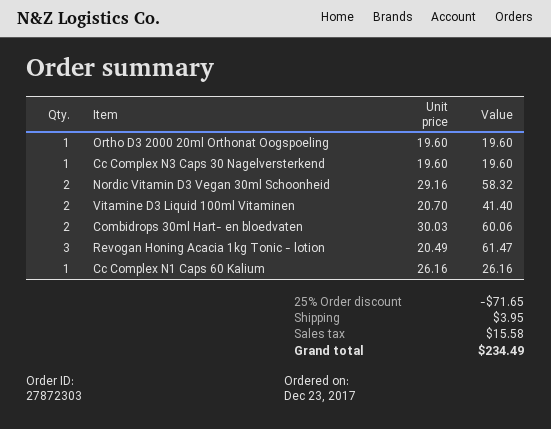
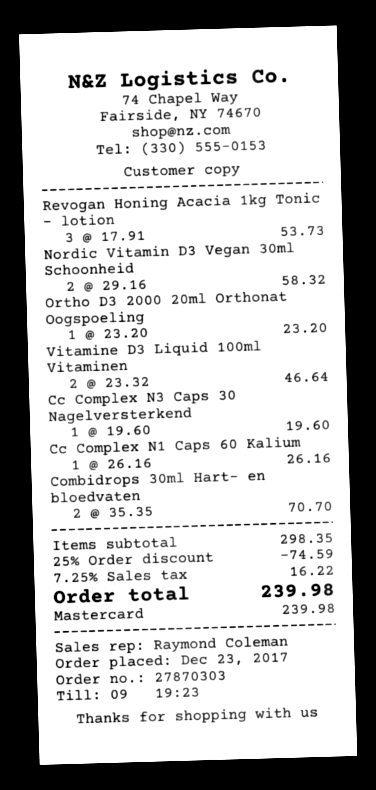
order number: 27872303 -> 27870303
Ortho D3 2000 20ml Orthonat Oogspoeling: 1 x 19.60 = 19.60 -> 1 x 23.20 = 23.20
Vitamine D3 Liquid 100ml Vitaminen: 2 x 20.70 = 41.40 -> 2 x 23.32 = 46.64
Combidrops 30ml Hart- en bloedvaten: 2 x 30.03 = 60.06 -> 2 x 35.35 = 70.70
Revogan Honing Acacia 1kg Tonic - lotion: 3 x 20.49 = 61.47 -> 3 x 17.91 = 53.73
discount: 25% = 71.65 -> 25% = 74.59
shipping: 3.95 -> none
tax: 15.58 -> 16.22
total: 234.49 -> 239.98

